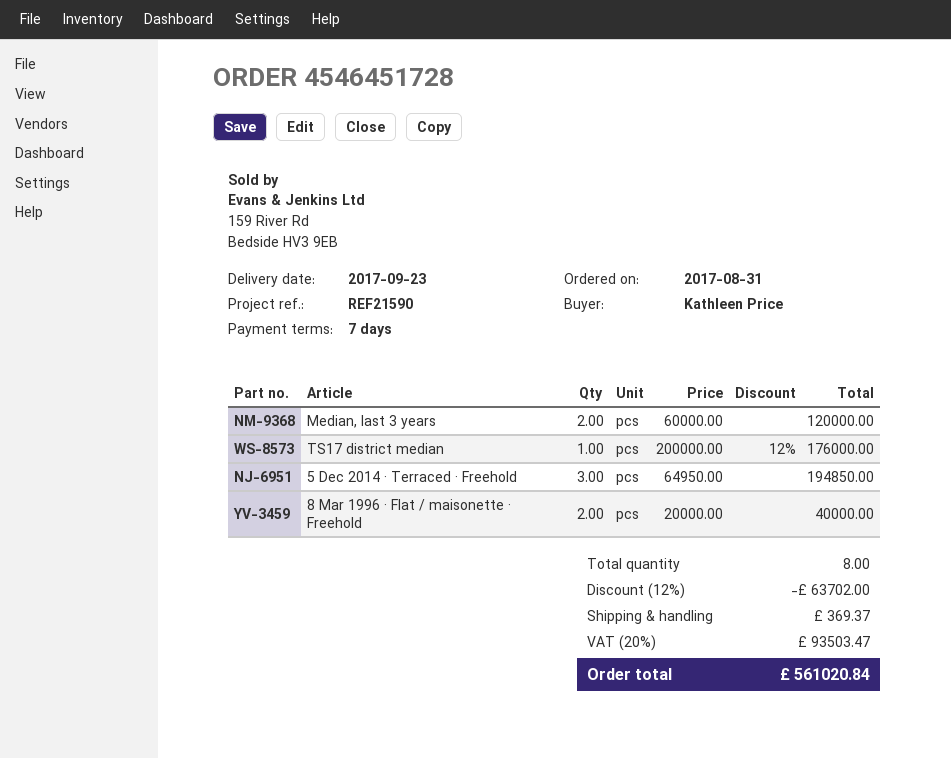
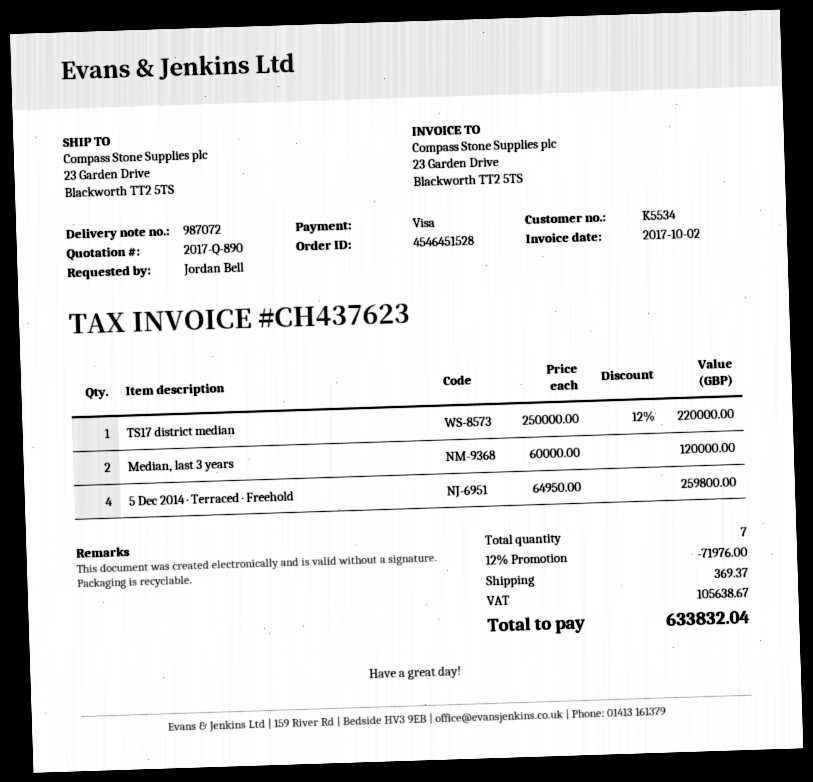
order number: 4546451728 -> 4546451528
ordered by: Kathleen Price -> Jordan Bell
TS17 district median: 1 x 200000.00 - 12% = 176000.00 -> 1 x 250000.00 - 12% = 220000.00
5 Dec 2014 · Terraced · Freehold: 3 x 64950.00 = 194850.00 -> 4 x 64950.00 = 259800.00
8 Mar 1996 · Flat / maisonette · Freehold: 2 x 20000.00 = 40000.00 -> none
total quantity: 8 -> 7
discount: 12% = 63702.00 -> 12% = 71976.00
tax: 93503.47 -> 105638.67
total: 561020.84 -> 633832.04

